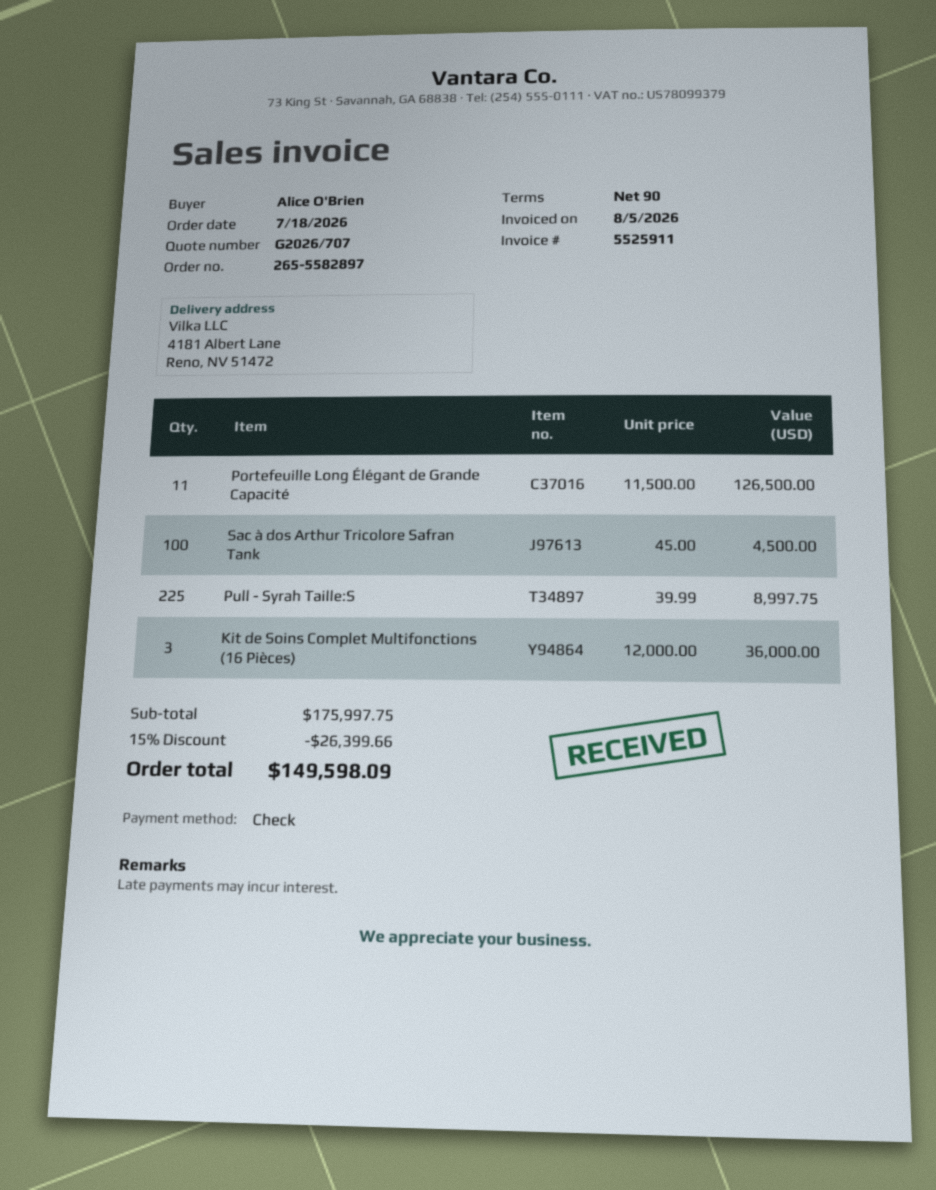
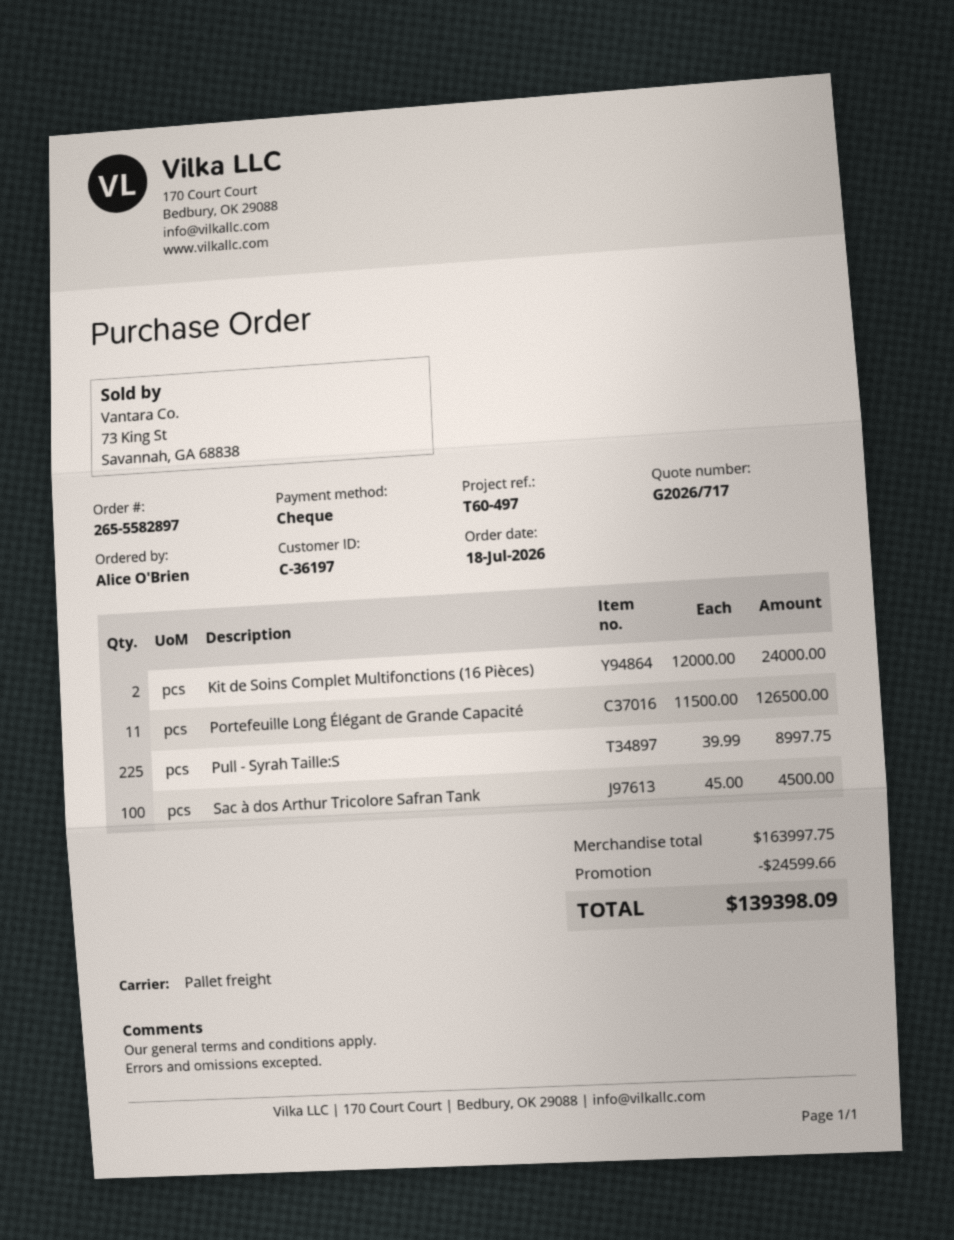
quote number: G2026/707 -> G2026/717
Kit de Soins Complet Multifonctions (16 Pièces): 3 x 12000.00 = 36000.00 -> 2 x 12000.00 = 24000.00
subtotal: 175997.75 -> 163997.75
discount: 26399.66 -> 24599.66
total: 149598.09 -> 139398.09

